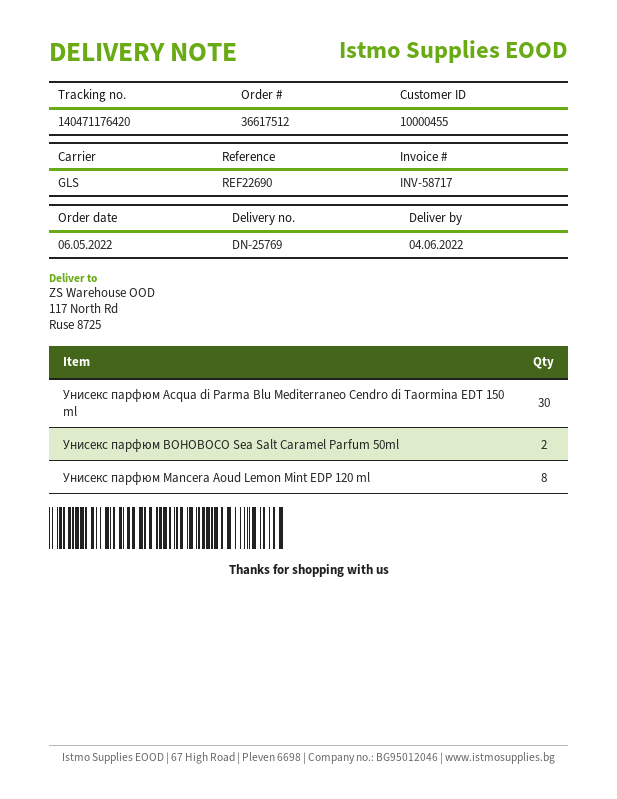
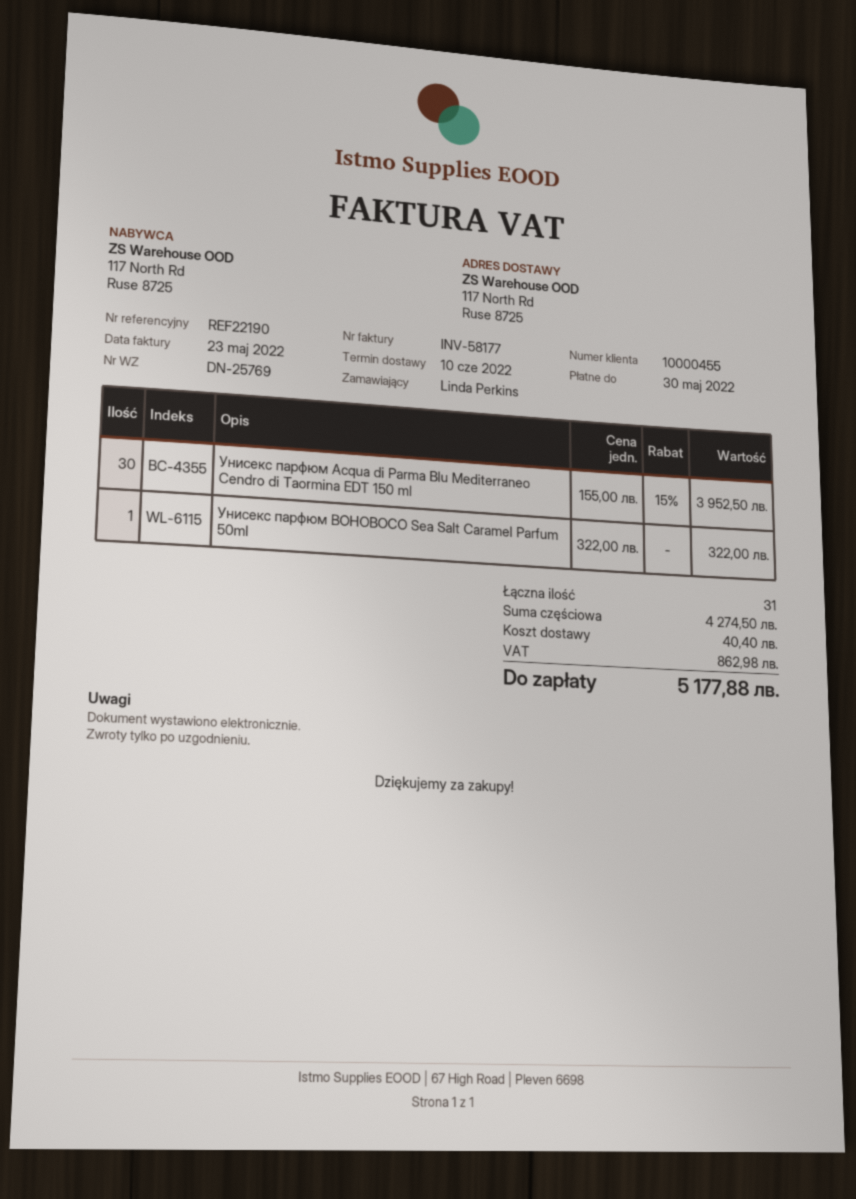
delivery date: 2022-06-04 -> 2022-06-10
invoice number: INV-58717 -> INV-58177
reference: REF22690 -> REF22190
Унисекс парфюм BOHOBOCO Sea Salt Caramel Parfum 50ml: 2 -> 1
Унисекс парфюм Mancera Aoud Lemon Mint EDP 120 ml: 8 -> none

